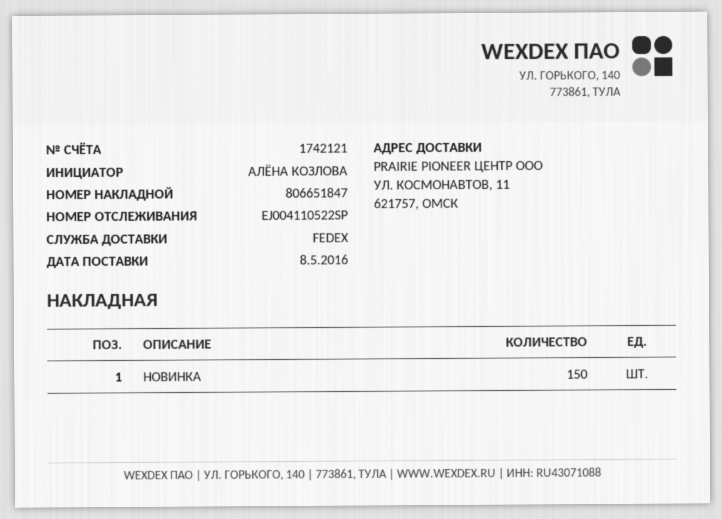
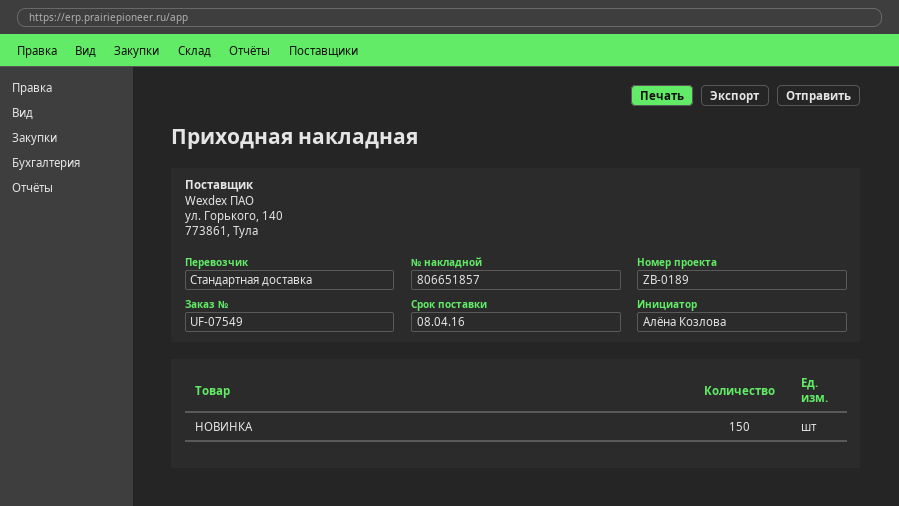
delivery note number: 806651847 -> 806651857
delivery date: 2016-05-08 -> 2016-04-08
shipping method: FedEx -> standard

